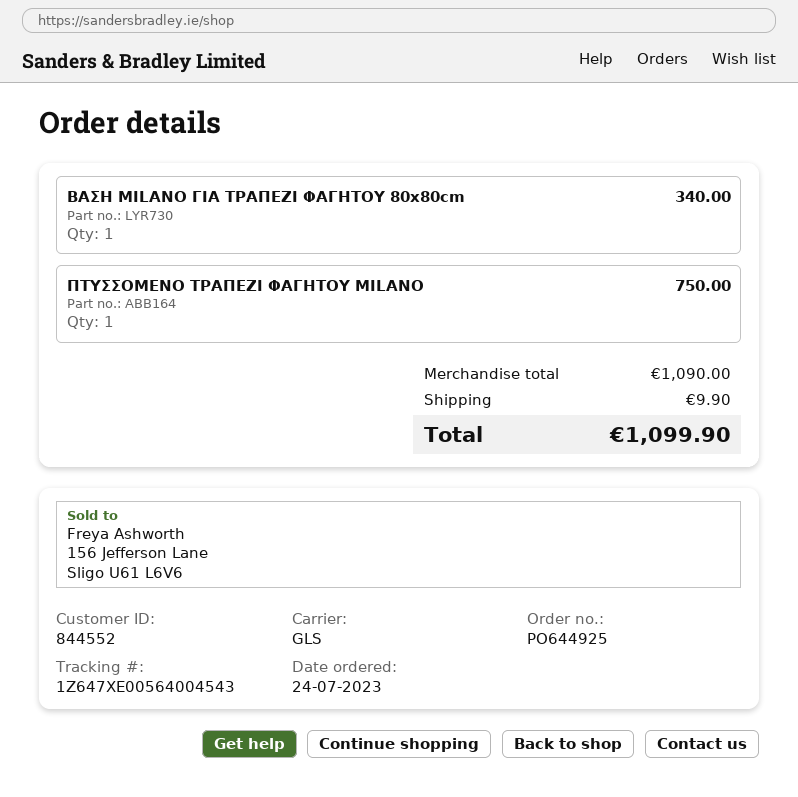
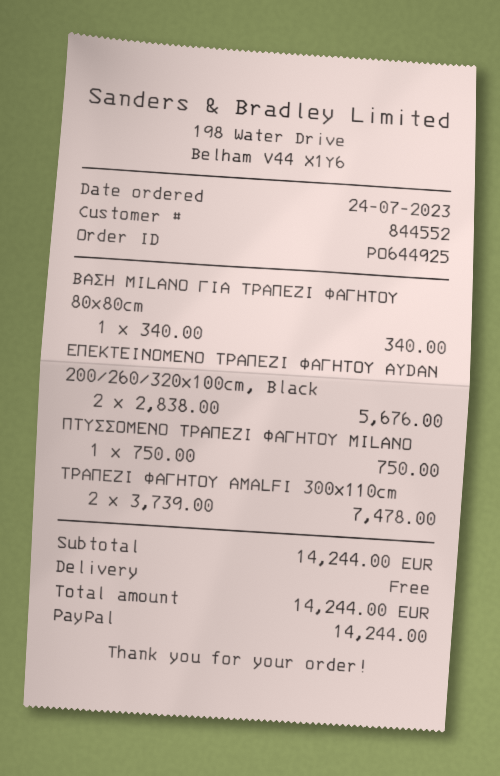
ΕΠΕΚΤΕΙΝΟΜΕΝΟ ΤΡΑΠΕΖΙ ΦΑΓΗΤΟΥ AYDAN 200/260/320x100cm, Black: none -> 2 for 5676.00
ΤΡΑΠΕΖΙ ΦΑΓΗΤΟΥ AMALFI 300x110cm: none -> 2 for 7478.00
subtotal: 1090.00 -> 14244.00
shipping: 9.90 -> 0.00
total: 1099.90 -> 14244.00

